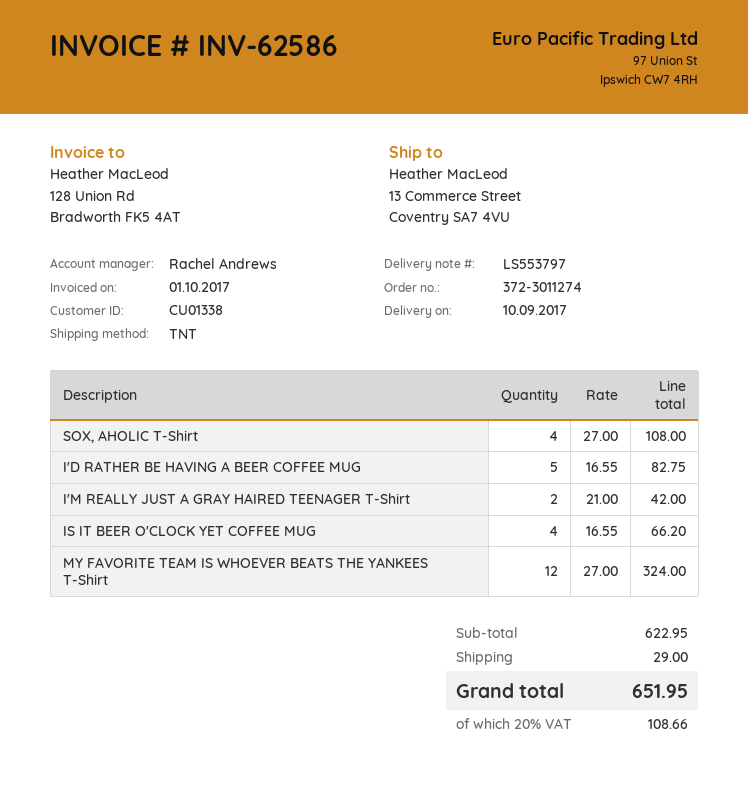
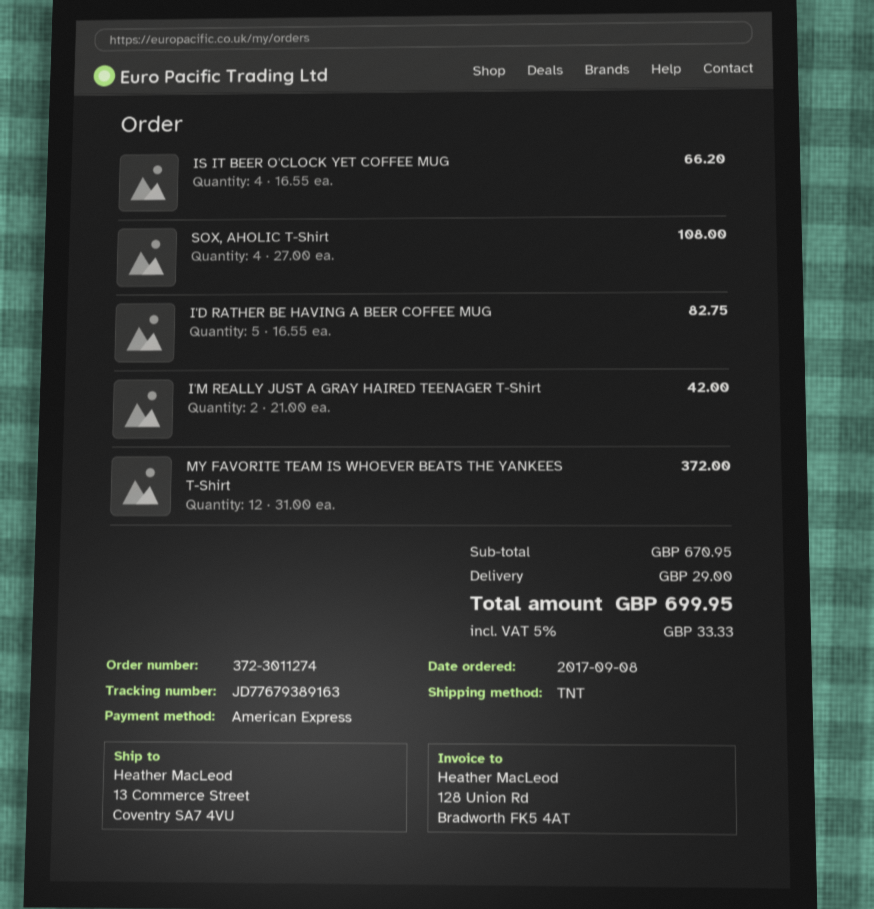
MY FAVORITE TEAM IS WHOEVER BEATS THE YANKEES T-Shirt: 12 x 27.00 = 324.00 -> 12 x 31.00 = 372.00
subtotal: 622.95 -> 670.95
tax: 20% = 108.66 -> 5% = 33.33
total: 651.95 -> 699.95

